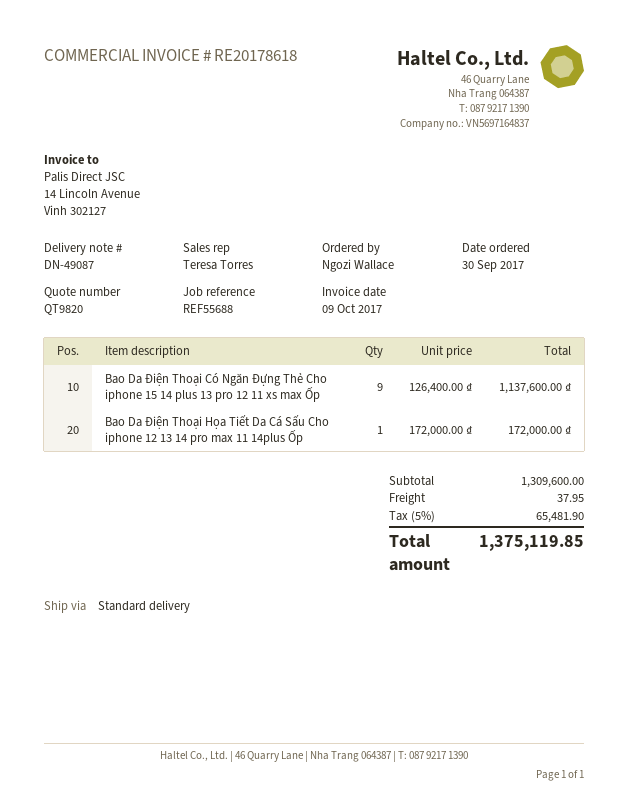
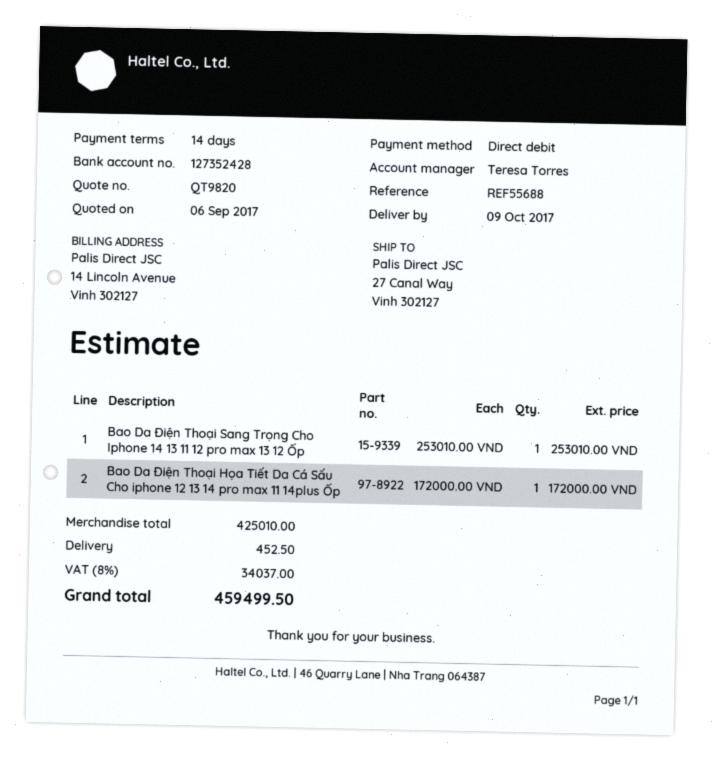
Bao Da Điện Thoại Có Ngăn Đựng Thẻ Cho iphone 15 14 plus 13 pro 12 11 xs max Ốp: 9 x 126400.00 = 1137600.00 -> none
Bao Da Điện Thoại Sang Trọng Cho Iphone 14 13 11 12 pro max 13 12 Ốp: none -> 1 x 253010.00 = 253010.00
subtotal: 1309600.00 -> 425010.00
shipping: 37.95 -> 452.50
tax: 5% = 65481.90 -> 8% = 34037.00
total: 1375119.85 -> 459499.50

